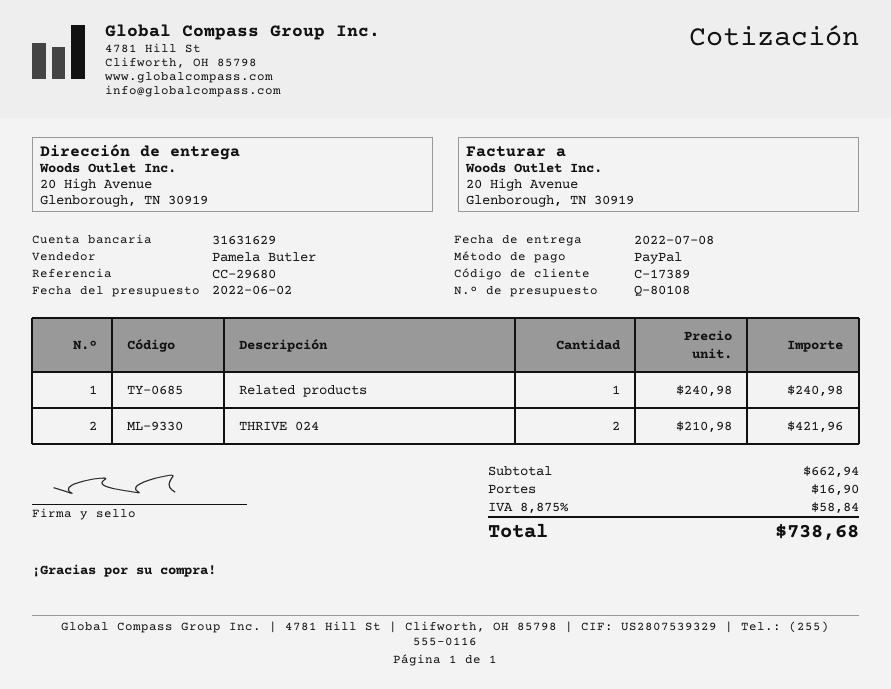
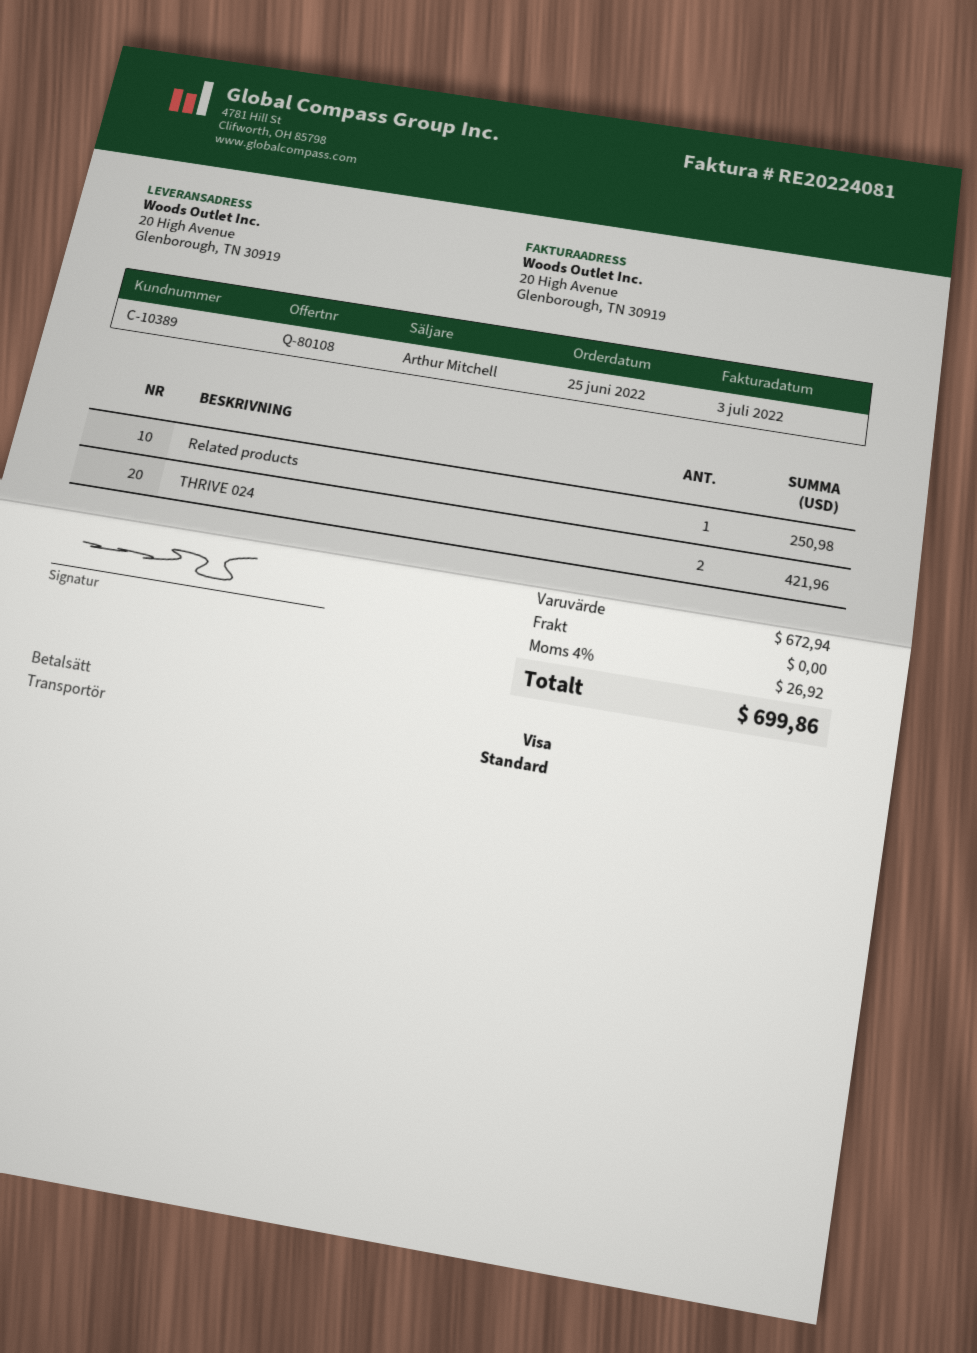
customer number: C-17389 -> C-10389
sales rep: Pamela Butler -> Arthur Mitchell
payment method: PayPal -> Visa
Related products: 1 for 240.98 -> 1 for 250.98
subtotal: 662.94 -> 672.94
shipping: 16.90 -> 0.00
tax: 8.875% = 58.84 -> 4% = 26.92
total: 738.68 -> 699.86

